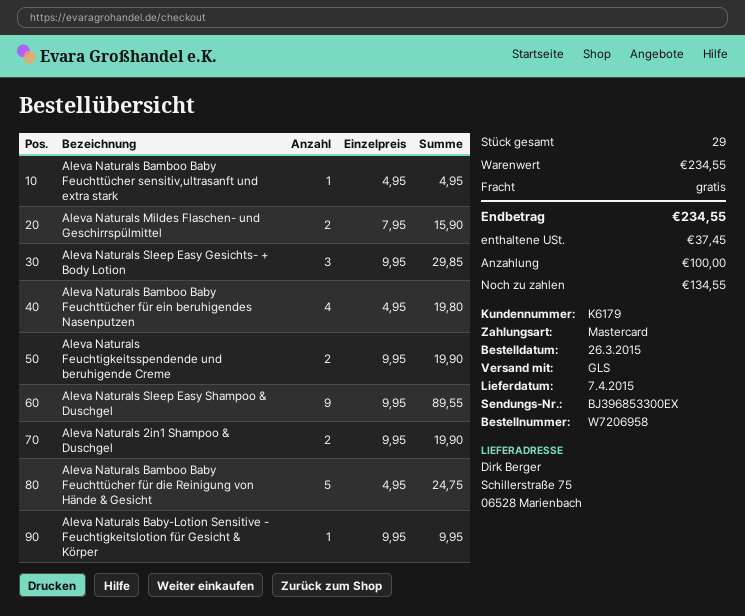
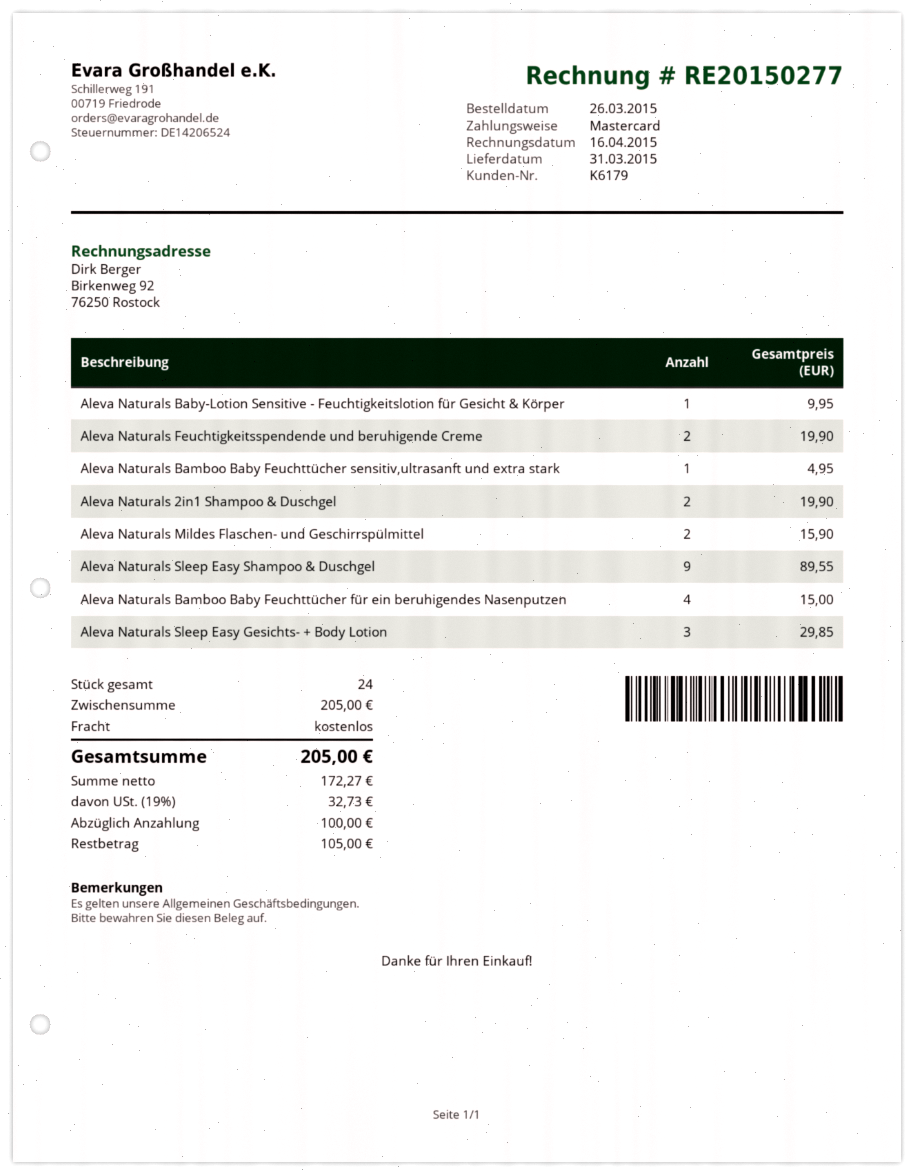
delivery date: 2015-04-07 -> 2015-03-31
Aleva Naturals Bamboo Baby Feuchttücher für ein beruhigendes Nasenputzen: 4 for 19.80 -> 4 for 15.00
Aleva Naturals Bamboo Baby Feuchttücher für die Reinigung von Hände & Gesicht: 5 for 24.75 -> none
total quantity: 29 -> 24
subtotal: 234.55 -> 205.00
tax: 37.45 -> 32.73
total: 234.55 -> 205.00
balance: 134.55 -> 105.00

